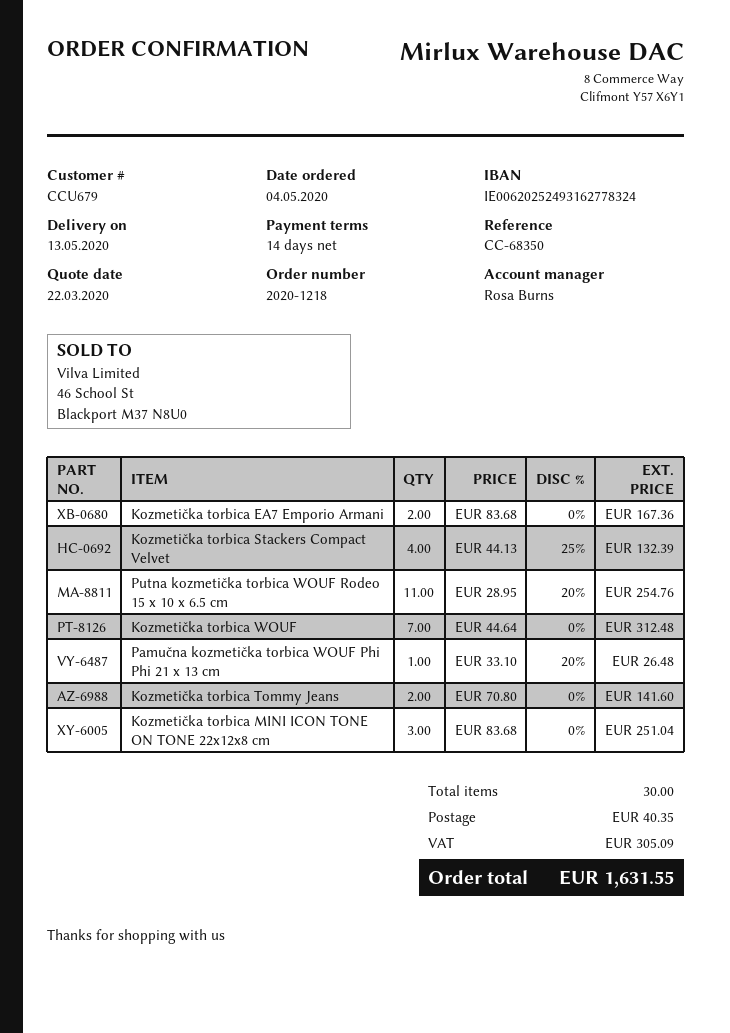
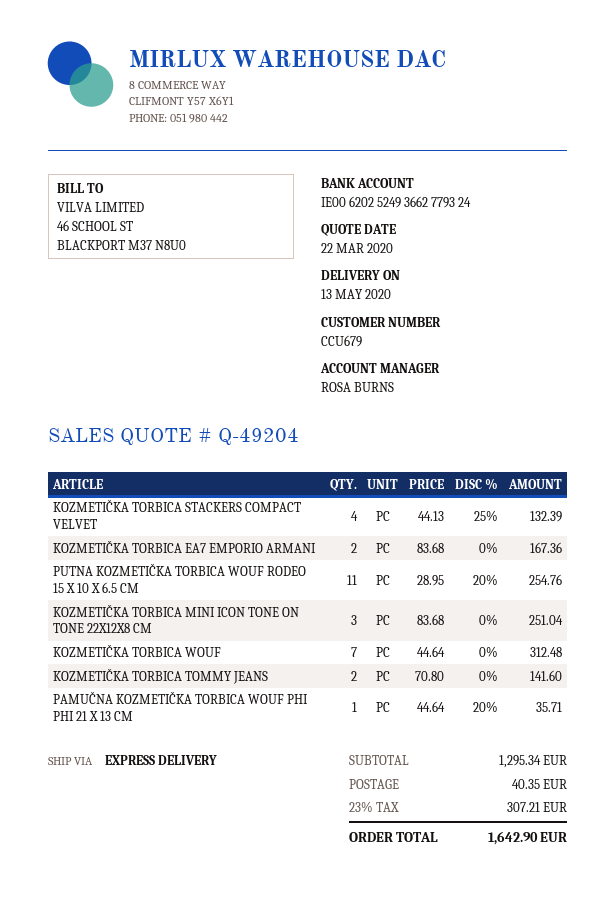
bank account: IE00620252493162778324 -> IE00620252493662779324
Pamučna kozmetička torbica WOUF Phi Phi 21 x 13 cm: 1 x 33.10 - 20% = 26.48 -> 1 x 44.64 - 20% = 35.71
tax: 305.09 -> 307.21
total: 1631.55 -> 1642.90

